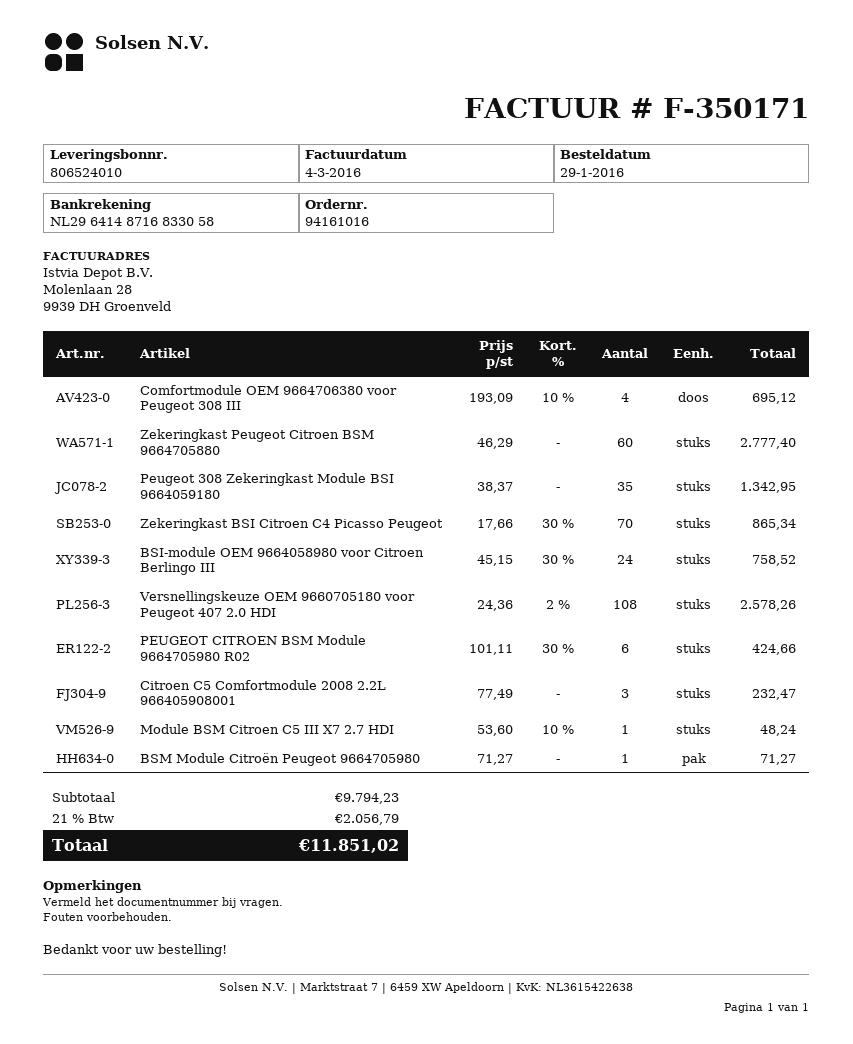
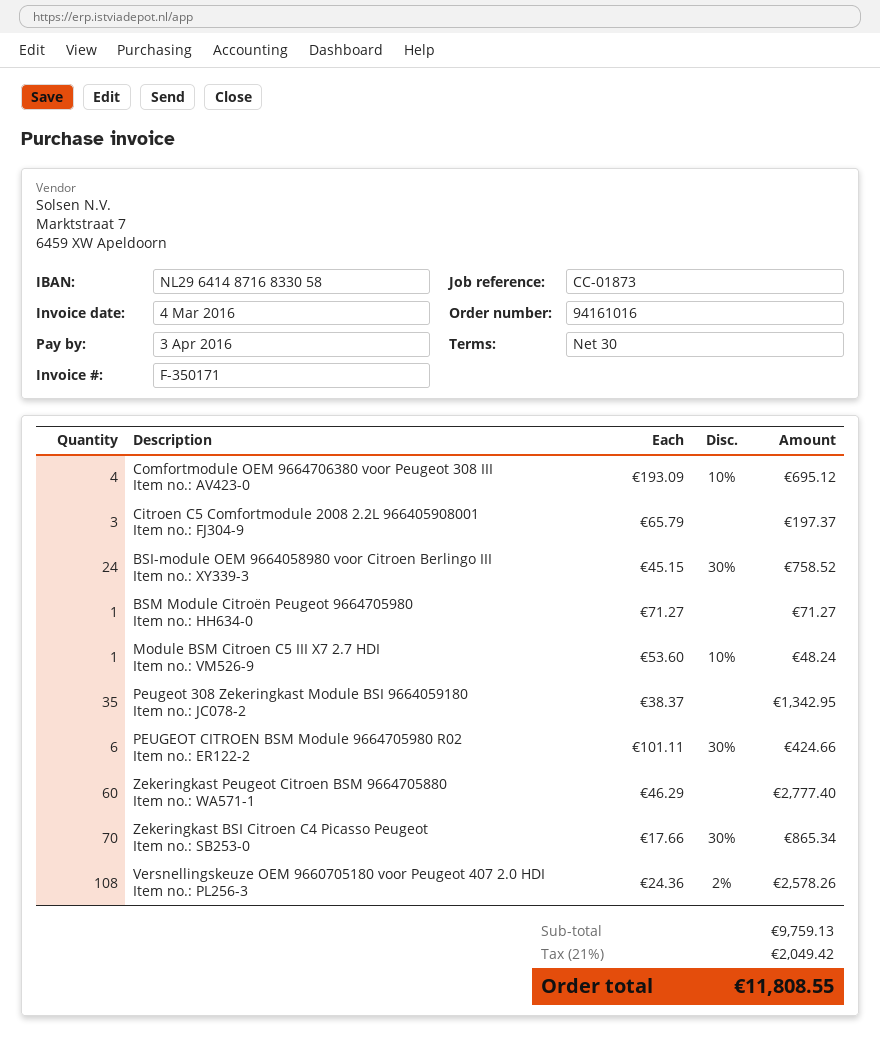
Citroen C5 Comfortmodule 2008 2.2L 966405908001: 3 x 77.49 = 232.47 -> 3 x 65.79 = 197.37
subtotal: 9794.23 -> 9759.13
tax: 21% = 2056.79 -> 21% = 2049.42
total: 11851.02 -> 11808.55

